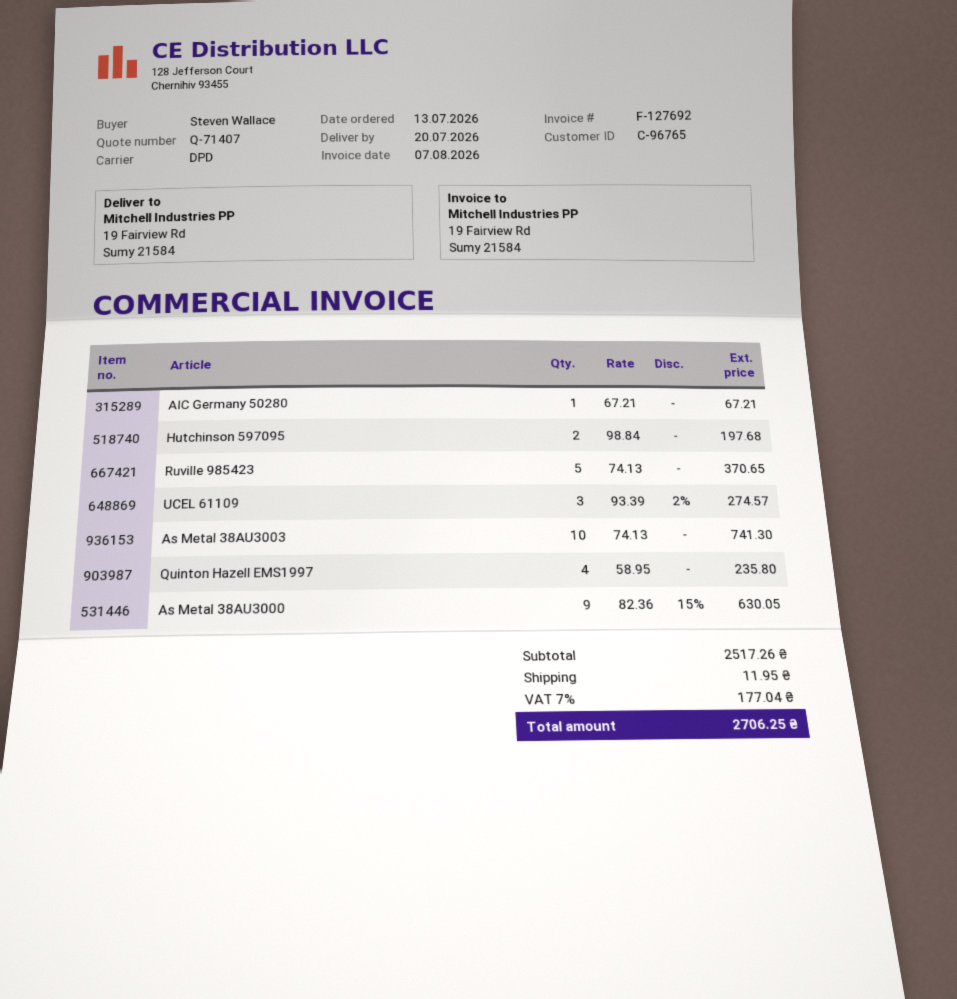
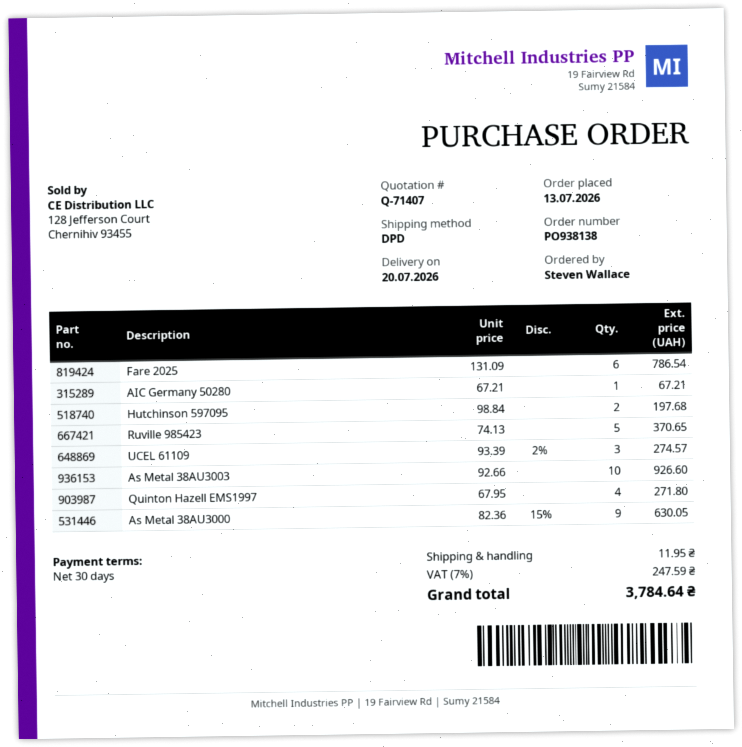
As Metal 38AU3003: 10 x 74.13 = 741.30 -> 10 x 92.66 = 926.60
Quinton Hazell EMS1997: 4 x 58.95 = 235.80 -> 4 x 67.95 = 271.80
Fare 2025: none -> 6 x 131.09 = 786.54
tax: 7% = 177.04 -> 7% = 247.59
total: 2706.25 -> 3784.64

